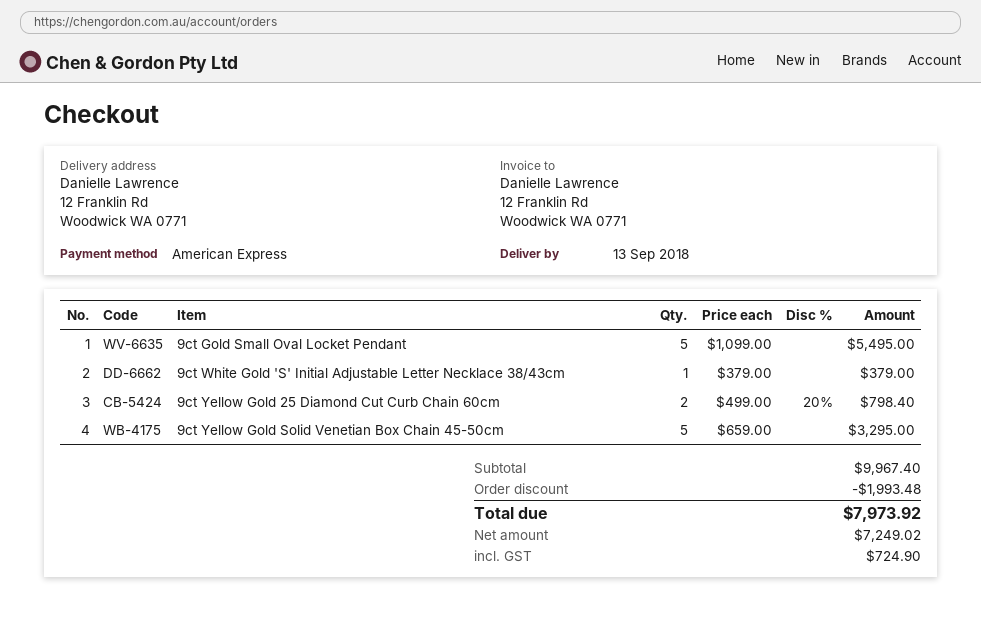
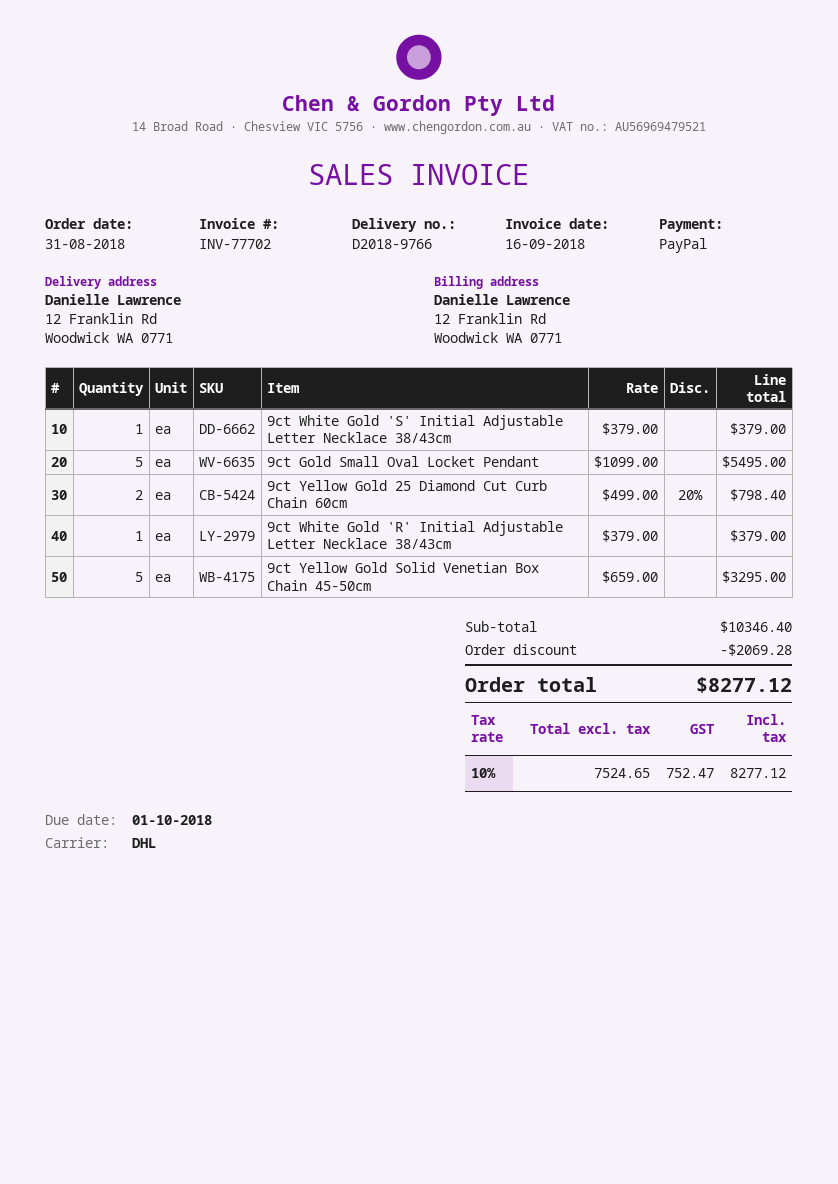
payment method: American Express -> PayPal
9ct White Gold 'R' Initial Adjustable Letter Necklace 38/43cm: none -> 1 x 379.00 = 379.00
subtotal: 9967.40 -> 10346.40
discount: 1993.48 -> 2069.28
net: 7249.02 -> 7524.65
tax: 724.90 -> 752.47
total: 7973.92 -> 8277.12

